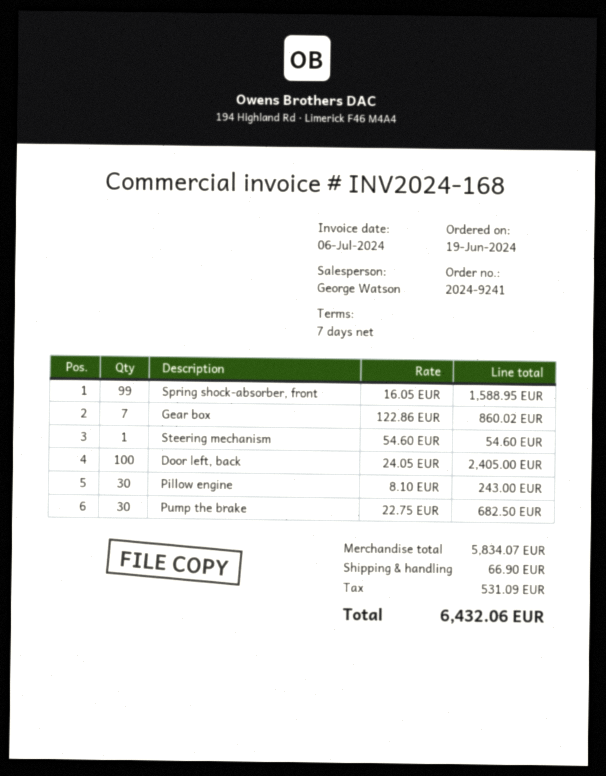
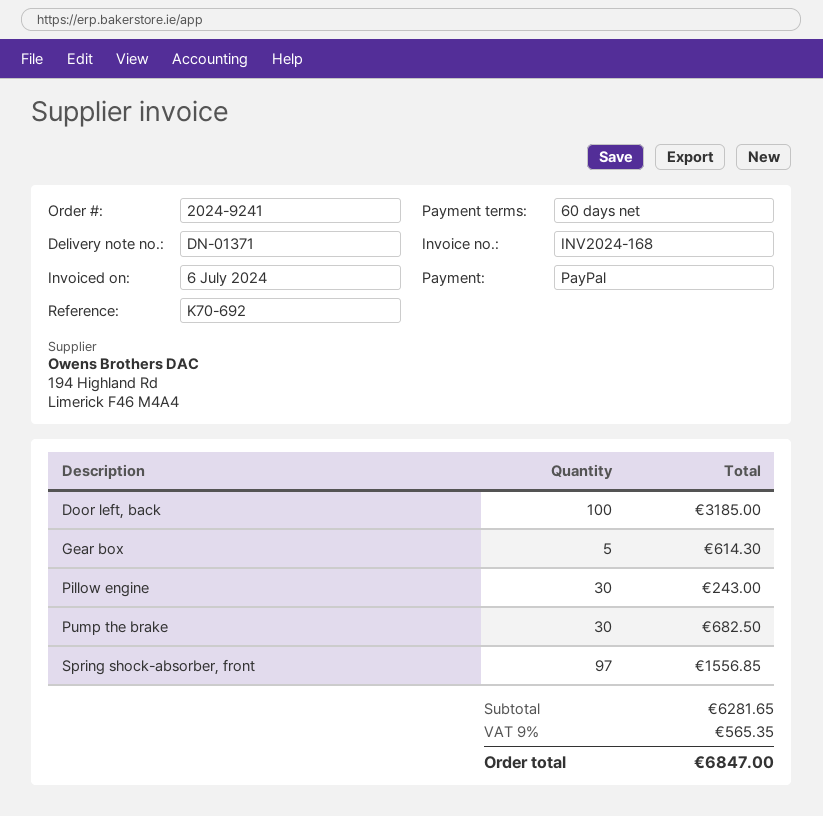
payment terms: 7 days -> 60 days
Spring shock-absorber, front: 99 for 1588.95 -> 97 for 1556.85
Gear box: 7 for 860.02 -> 5 for 614.30
Steering mechanism: 1 for 54.60 -> none
Door left, back: 100 for 2405.00 -> 100 for 3185.00
subtotal: 5834.07 -> 6281.65
shipping: 66.90 -> none
tax: 531.09 -> 565.35
total: 6432.06 -> 6847.00

